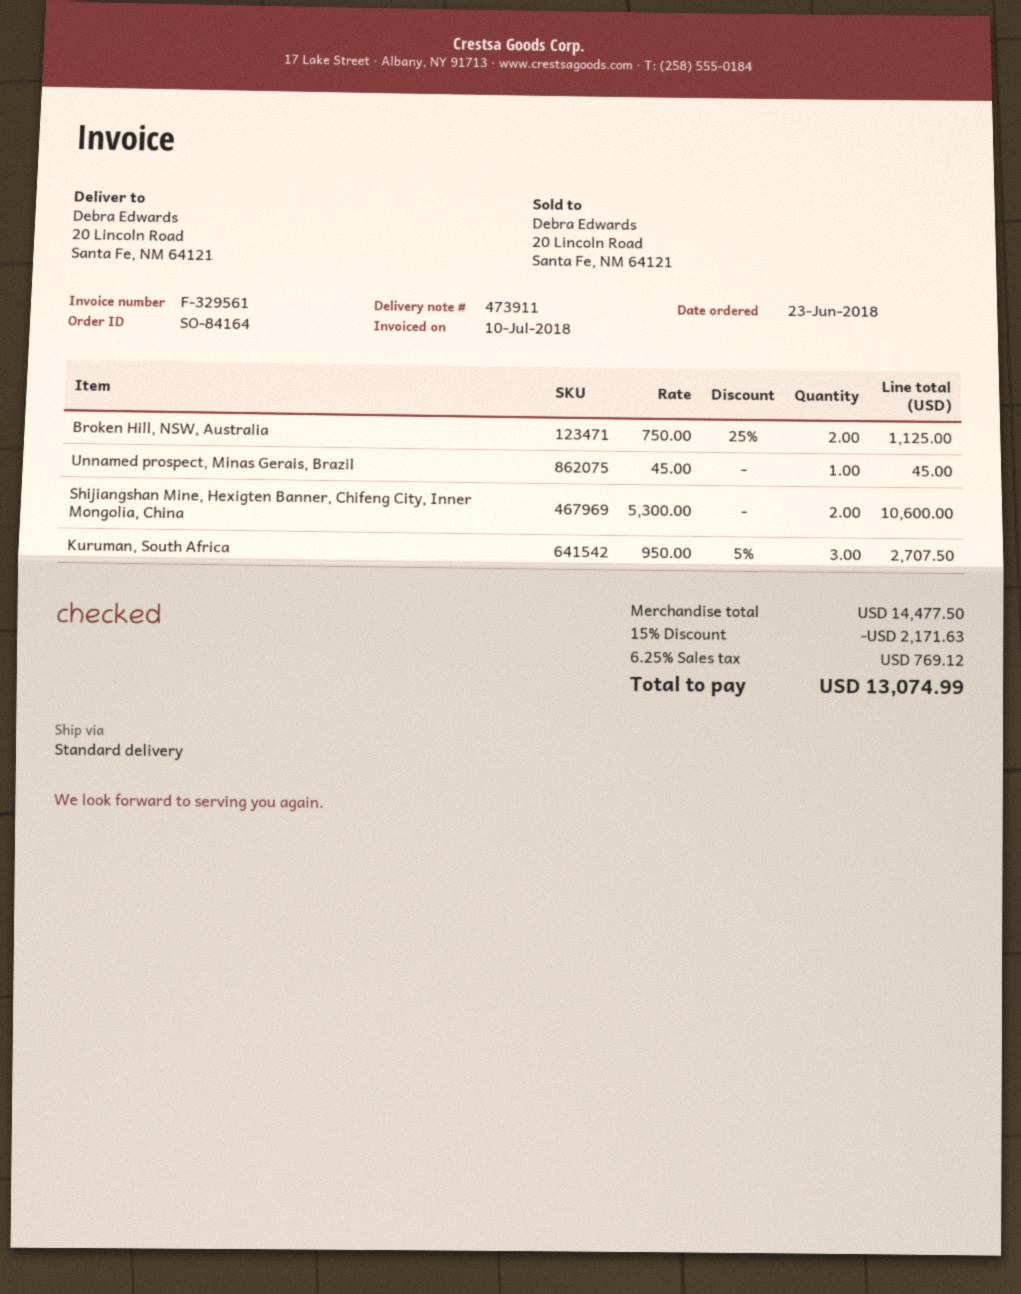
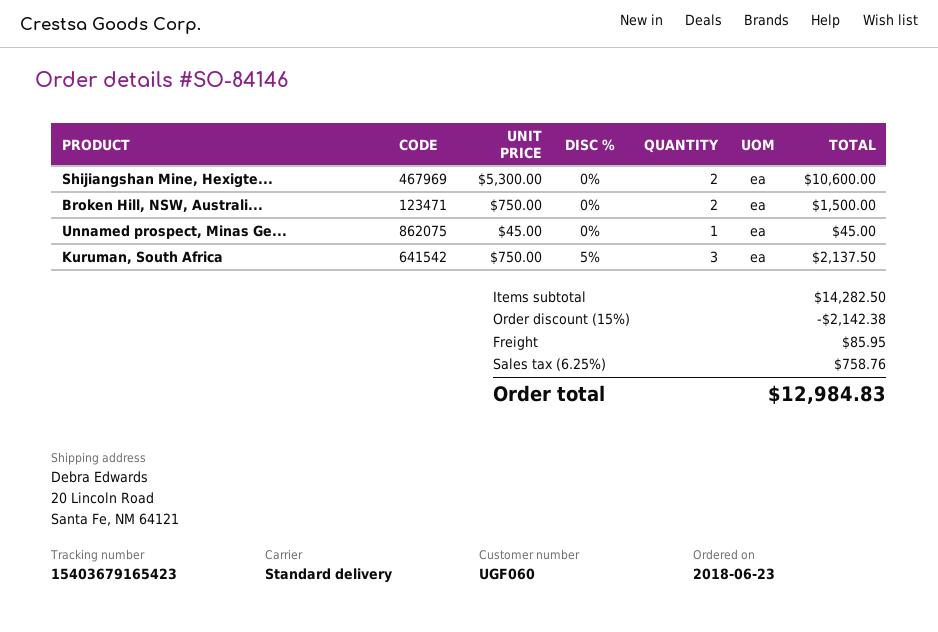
order number: SO-84164 -> SO-84146
Broken Hill, NSW, Australia: 2 x 750.00 - 25% = 1125.00 -> 2 x 750.00 = 1500.00
Kuruman, South Africa: 3 x 950.00 - 5% = 2707.50 -> 3 x 750.00 - 5% = 2137.50
subtotal: 14477.50 -> 14282.50
discount: 15% = 2171.63 -> 15% = 2142.38
shipping: none -> 85.95
tax: 6.25% = 769.12 -> 6.25% = 758.76
total: 13074.99 -> 12984.83

